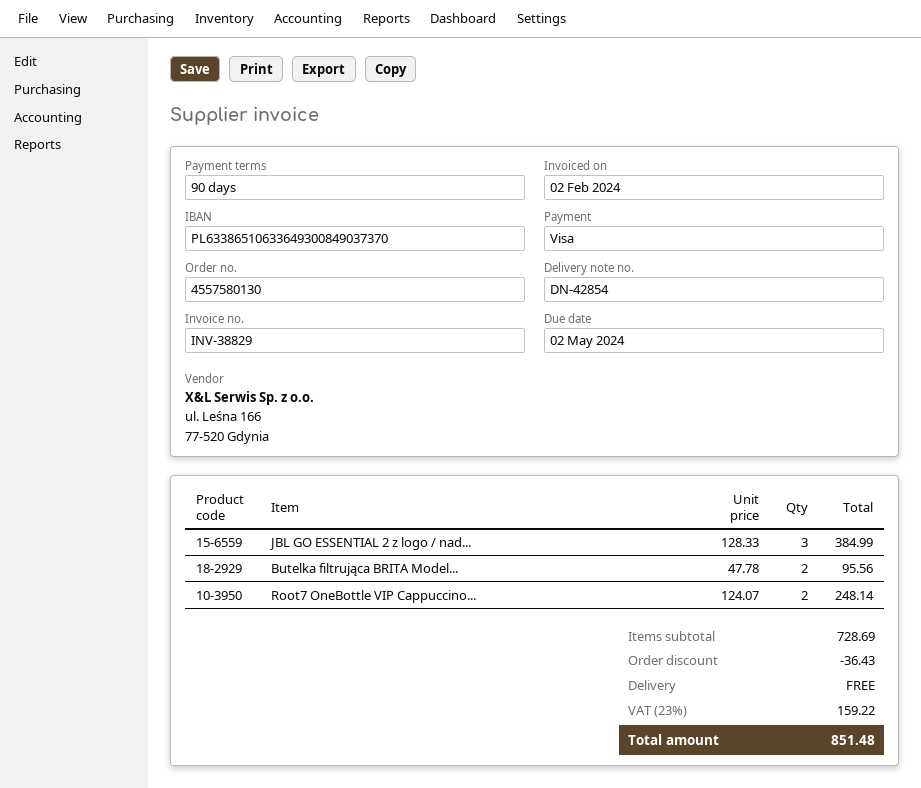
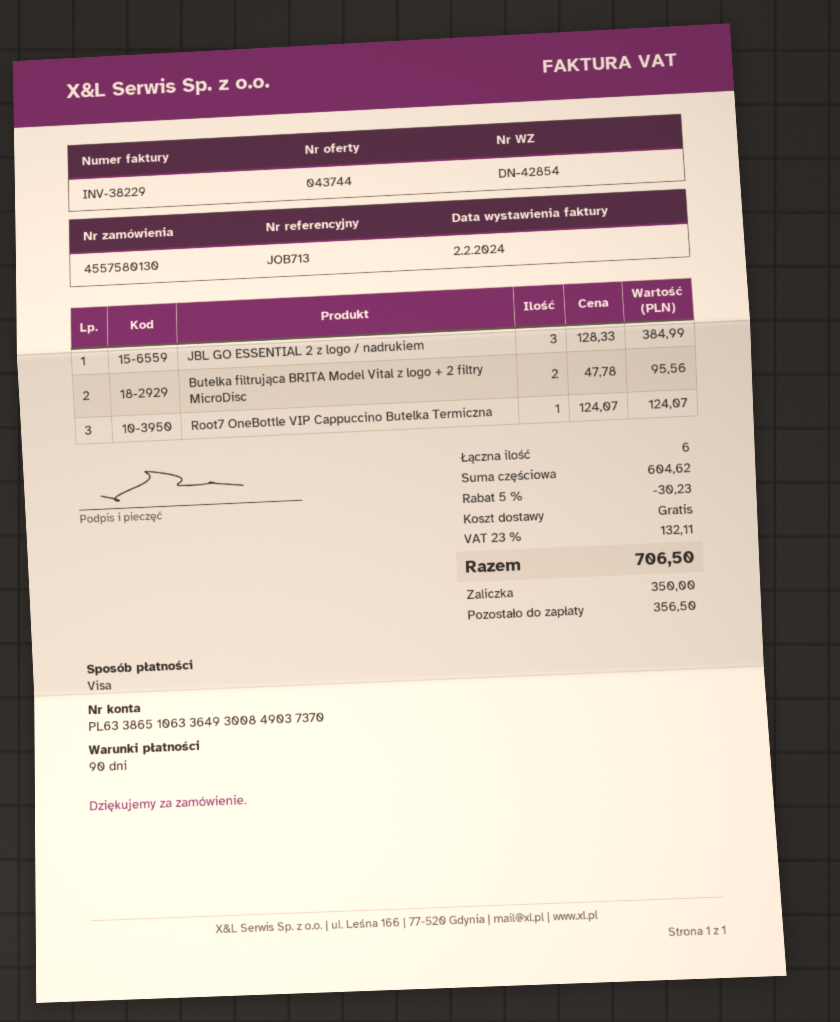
invoice number: INV-38829 -> INV-38229
Root7 OneBottle VIP Cappuccino...: 2 x 124.07 = 248.14 -> 1 x 124.07 = 124.07
subtotal: 728.69 -> 604.62
discount: 36.43 -> 30.23
tax: 23% = 159.22 -> 23% = 132.11
total: 851.48 -> 706.50

